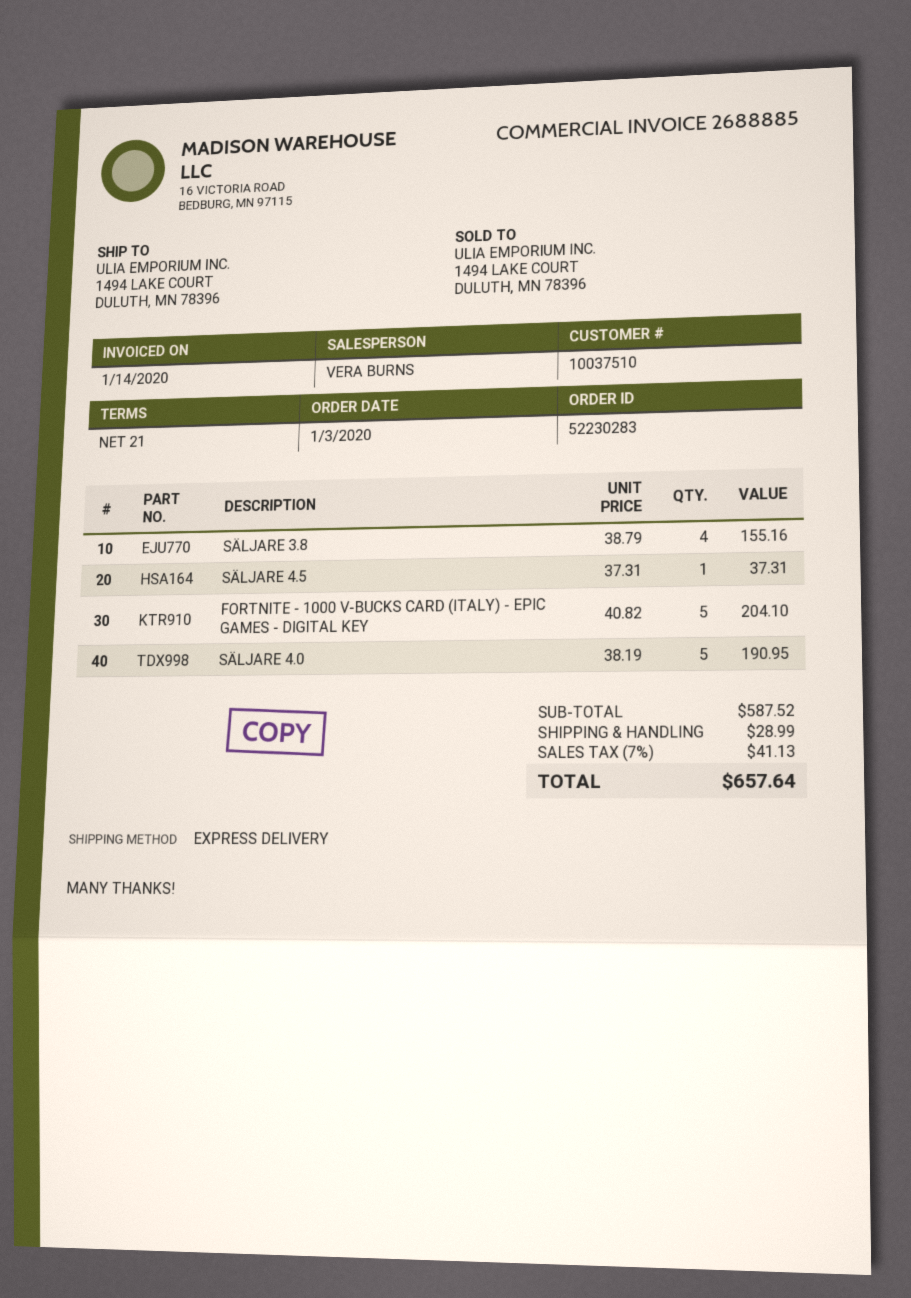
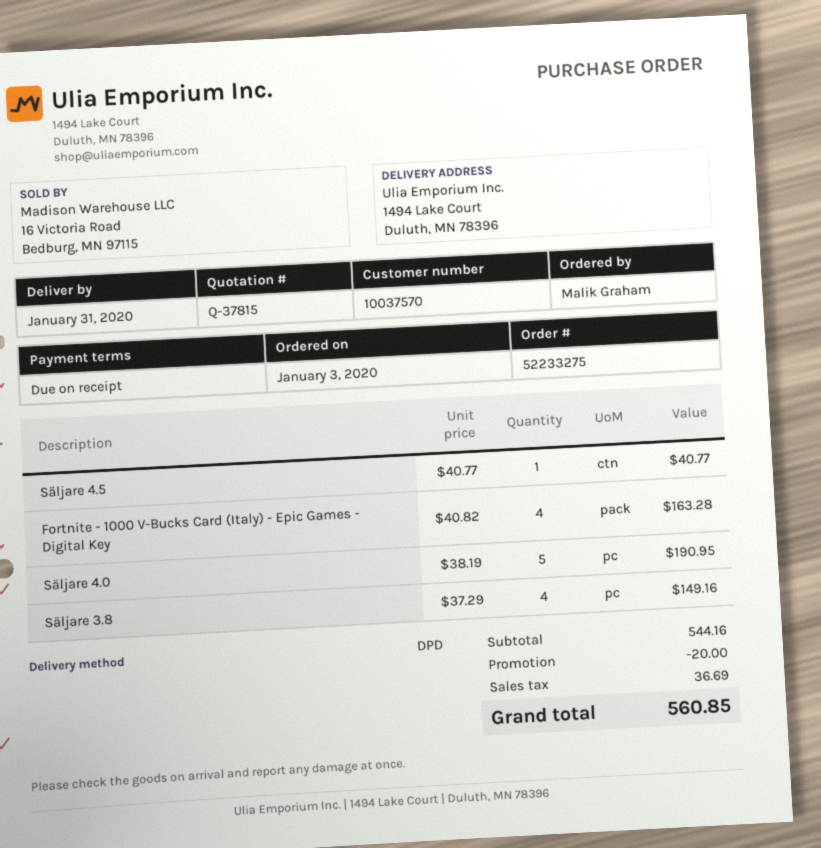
order number: 52230283 -> 52233275
payment terms: 21 days -> on receipt
customer number: 10037510 -> 10037570
shipping method: express -> DPD
SÄLJARE 3.8: 4 x 38.79 = 155.16 -> 4 x 37.29 = 149.16
SÄLJARE 4.5: 1 x 37.31 = 37.31 -> 1 x 40.77 = 40.77
FORTNITE - 1000 V-BUCKS CARD (ITALY) - EPIC GAMES - DIGITAL KEY: 5 x 40.82 = 204.10 -> 4 x 40.82 = 163.28
subtotal: 587.52 -> 544.16
discount: none -> 20.00
shipping: 28.99 -> none
tax: 41.13 -> 36.69
total: 657.64 -> 560.85

